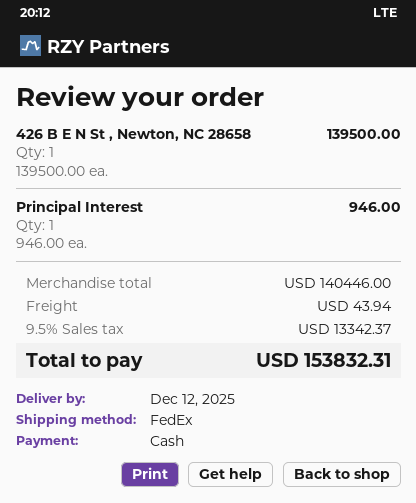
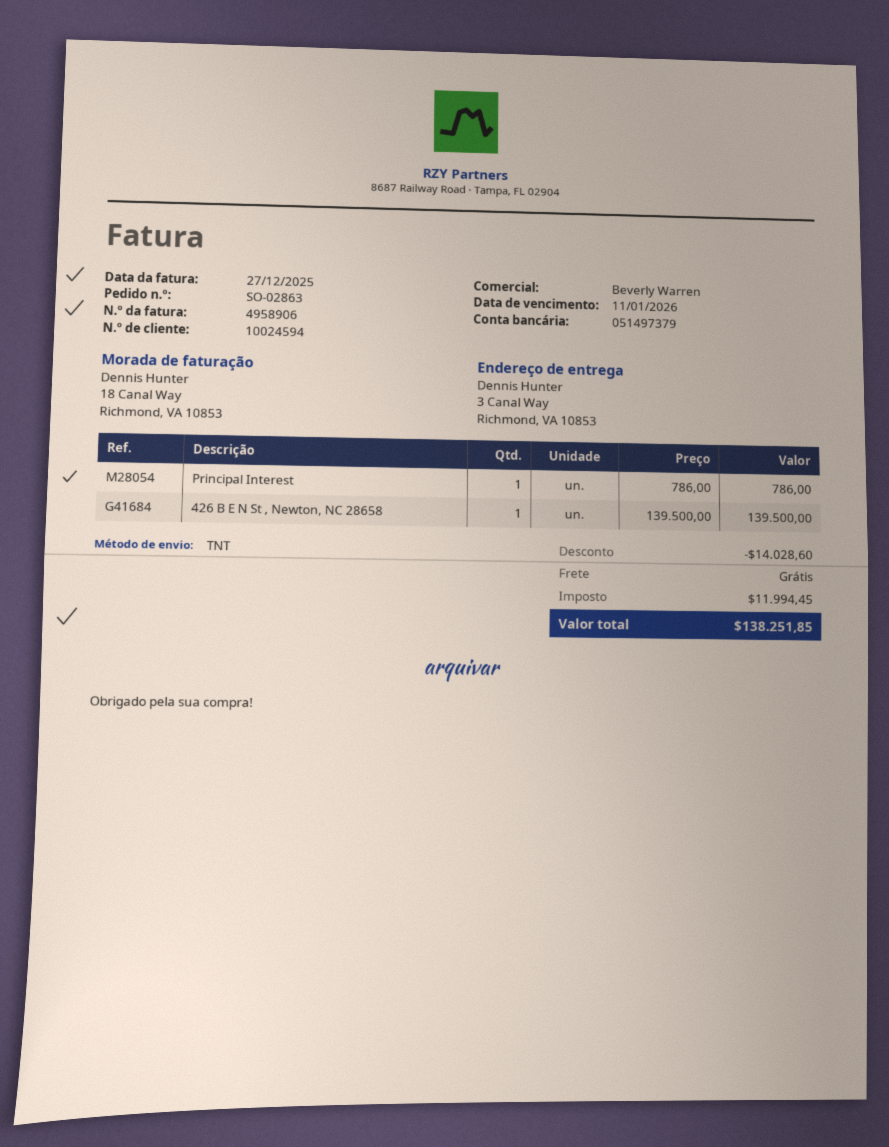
shipping method: FedEx -> TNT
Principal Interest: 1 x 946.00 = 946.00 -> 1 x 786.00 = 786.00
discount: none -> 14028.60
shipping: 43.94 -> 0.00
tax: 13342.37 -> 11994.45
total: 153832.31 -> 138251.85

